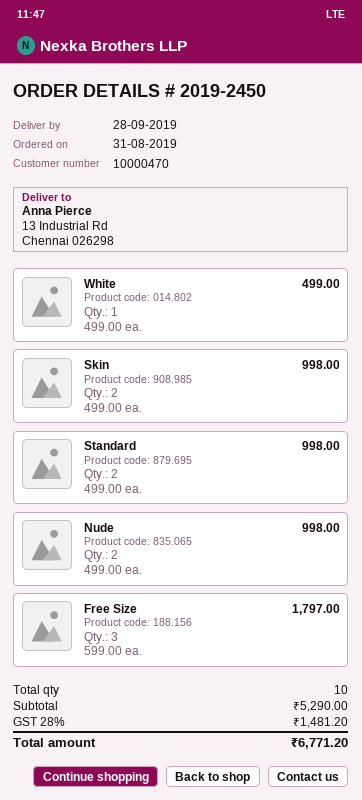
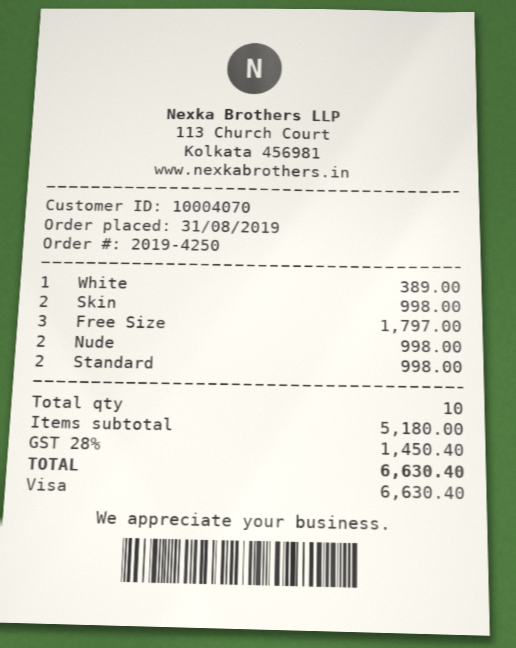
order number: 2019-2450 -> 2019-4250
customer number: 10000470 -> 10004070
White: 1 for 499.00 -> 1 for 389.00
subtotal: 5290.00 -> 5180.00
tax: 28% = 1481.20 -> 28% = 1450.40
total: 6771.20 -> 6630.40

